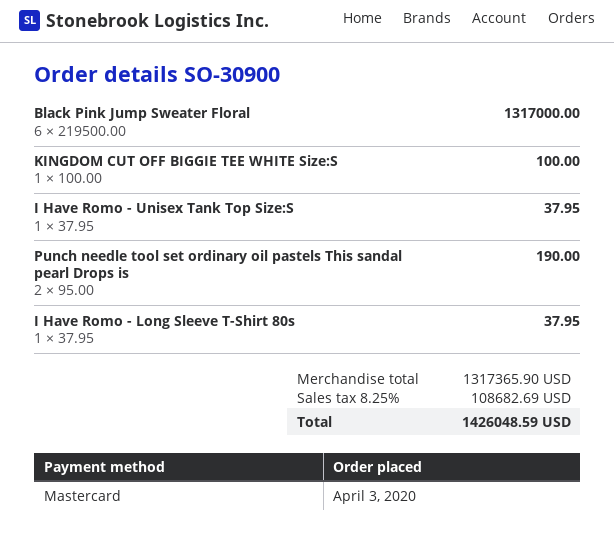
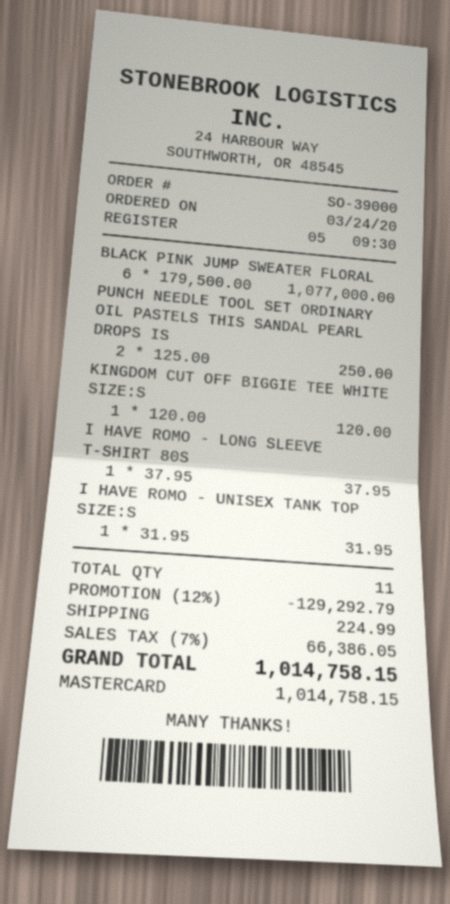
order number: SO-30900 -> SO-39000
order date: 2020-04-03 -> 2020-03-24
Black Pink Jump Sweater Floral: 6 x 219500.00 = 1317000.00 -> 6 x 179500.00 = 1077000.00
KINGDOM CUT OFF BIGGIE TEE WHITE Size:S: 1 x 100.00 = 100.00 -> 1 x 120.00 = 120.00
I Have Romo - Unisex Tank Top Size:S: 1 x 37.95 = 37.95 -> 1 x 31.95 = 31.95
Punch needle tool set ordinary oil pastels This sandal pearl Drops is: 2 x 95.00 = 190.00 -> 2 x 125.00 = 250.00
discount: none -> 12% = 129292.79
shipping: none -> 224.99
tax: 8.25% = 108682.69 -> 7% = 66386.05
total: 1426048.59 -> 1014758.15

